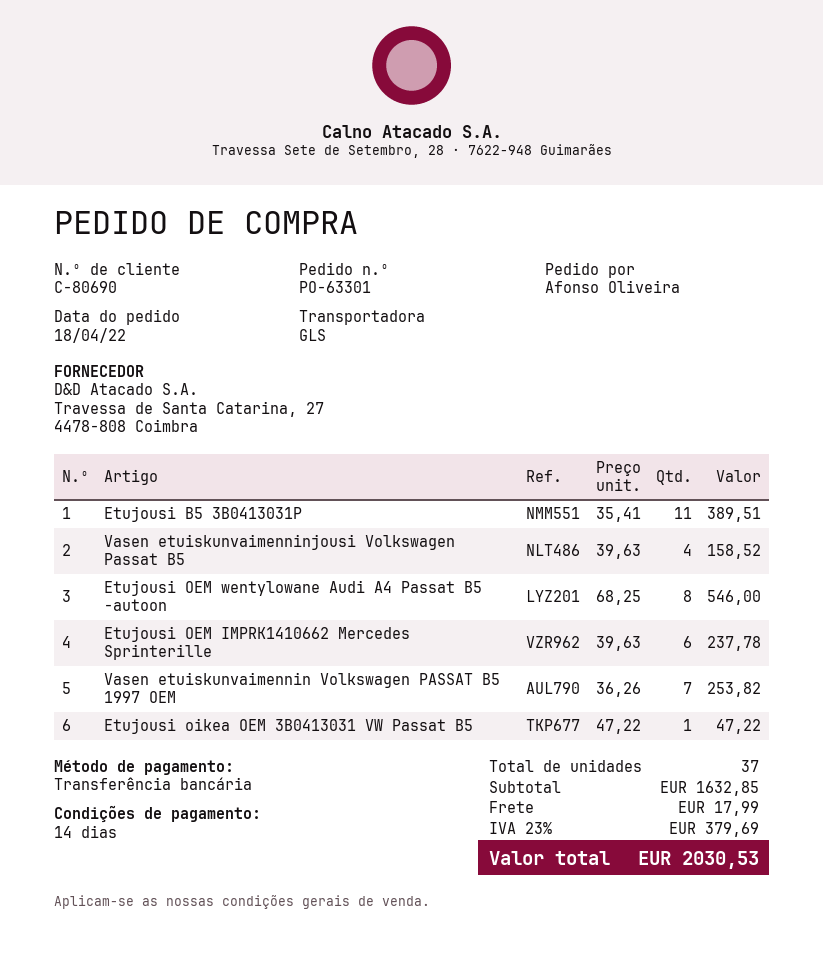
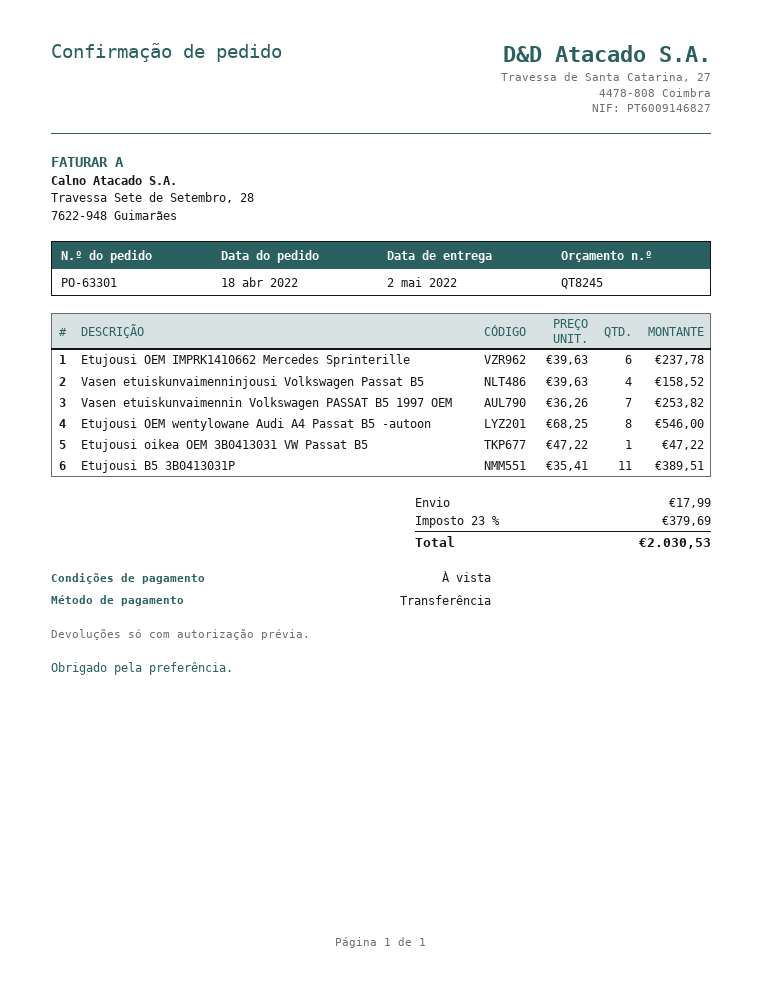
payment terms: 14 days -> on receipt

